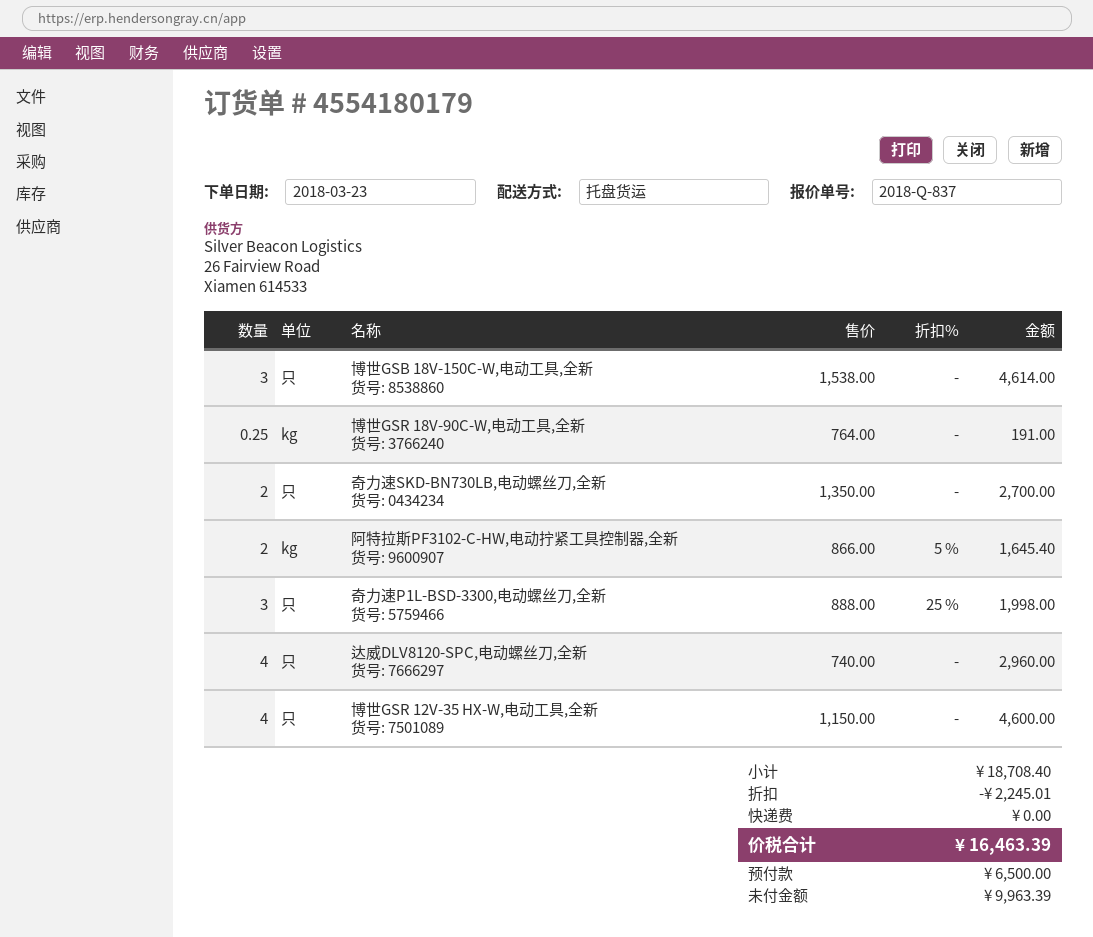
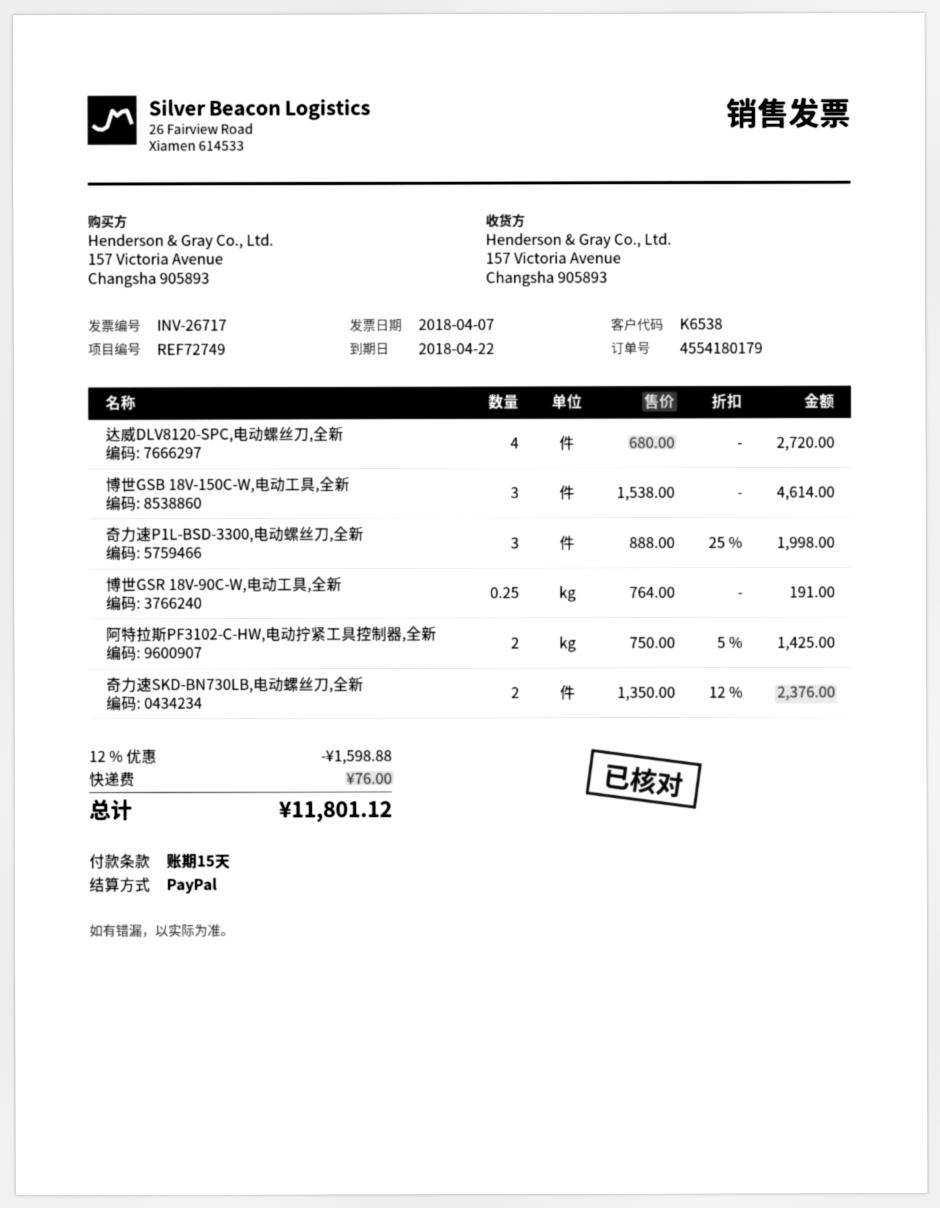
奇力速SKD-BN730LB,电动螺丝刀,全新: 2 x 1350.00 = 2700.00 -> 2 x 1350.00 - 12% = 2376.00
阿特拉斯PF3102-C-HW,电动拧紧工具控制器,全新: 2 x 866.00 - 5% = 1645.40 -> 2 x 750.00 - 5% = 1425.00
达威DLV8120-SPC,电动螺丝刀,全新: 4 x 740.00 = 2960.00 -> 4 x 680.00 = 2720.00
博世GSR 12V-35 HX-W,电动工具,全新: 4 x 1150.00 = 4600.00 -> none
discount: 2245.01 -> 1598.88
shipping: 0.00 -> 76.00
total: 16463.39 -> 11801.12

